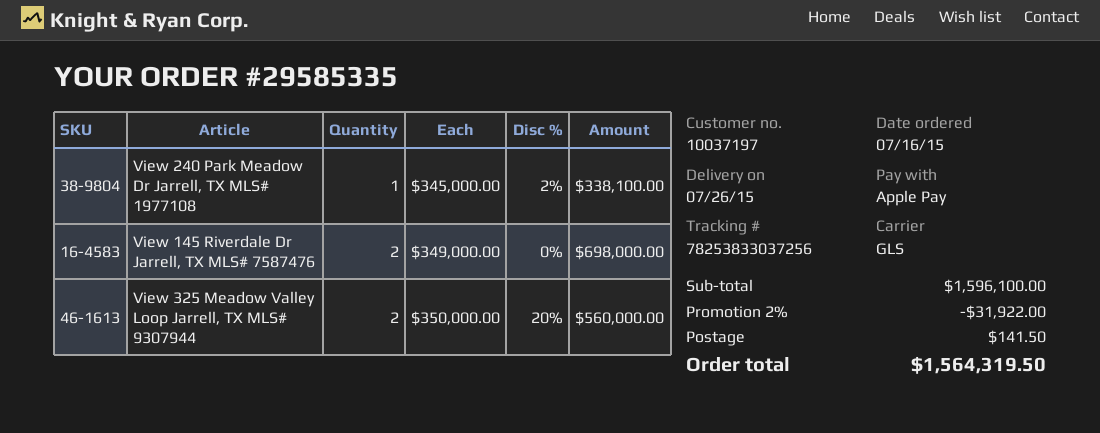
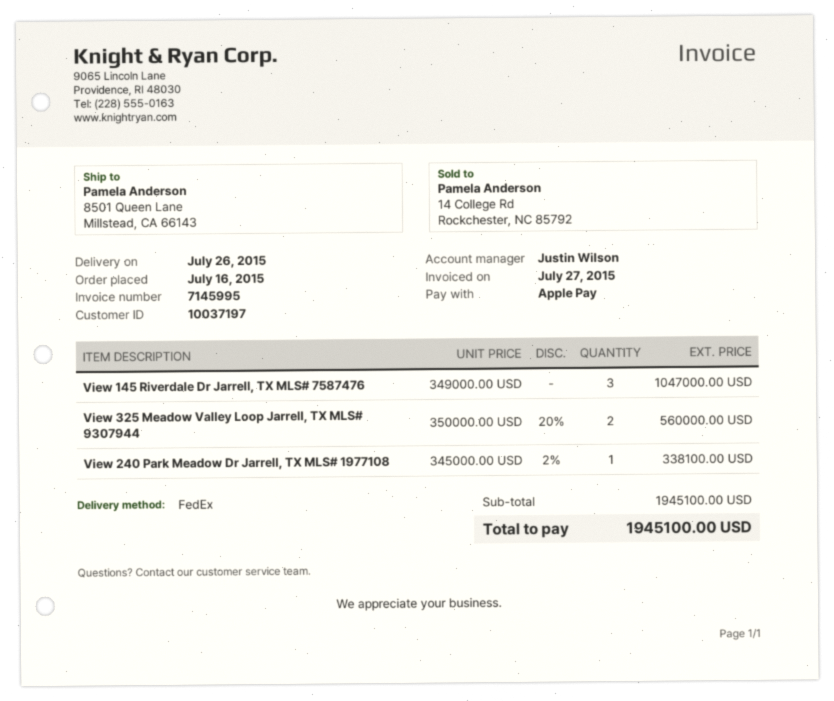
shipping method: GLS -> FedEx
View 145 Riverdale Dr Jarrell, TX MLS# 7587476: 2 x 349000.00 = 698000.00 -> 3 x 349000.00 = 1047000.00
subtotal: 1596100.00 -> 1945100.00
discount: 2% = 31922.00 -> none
shipping: 141.50 -> none
total: 1564319.50 -> 1945100.00

